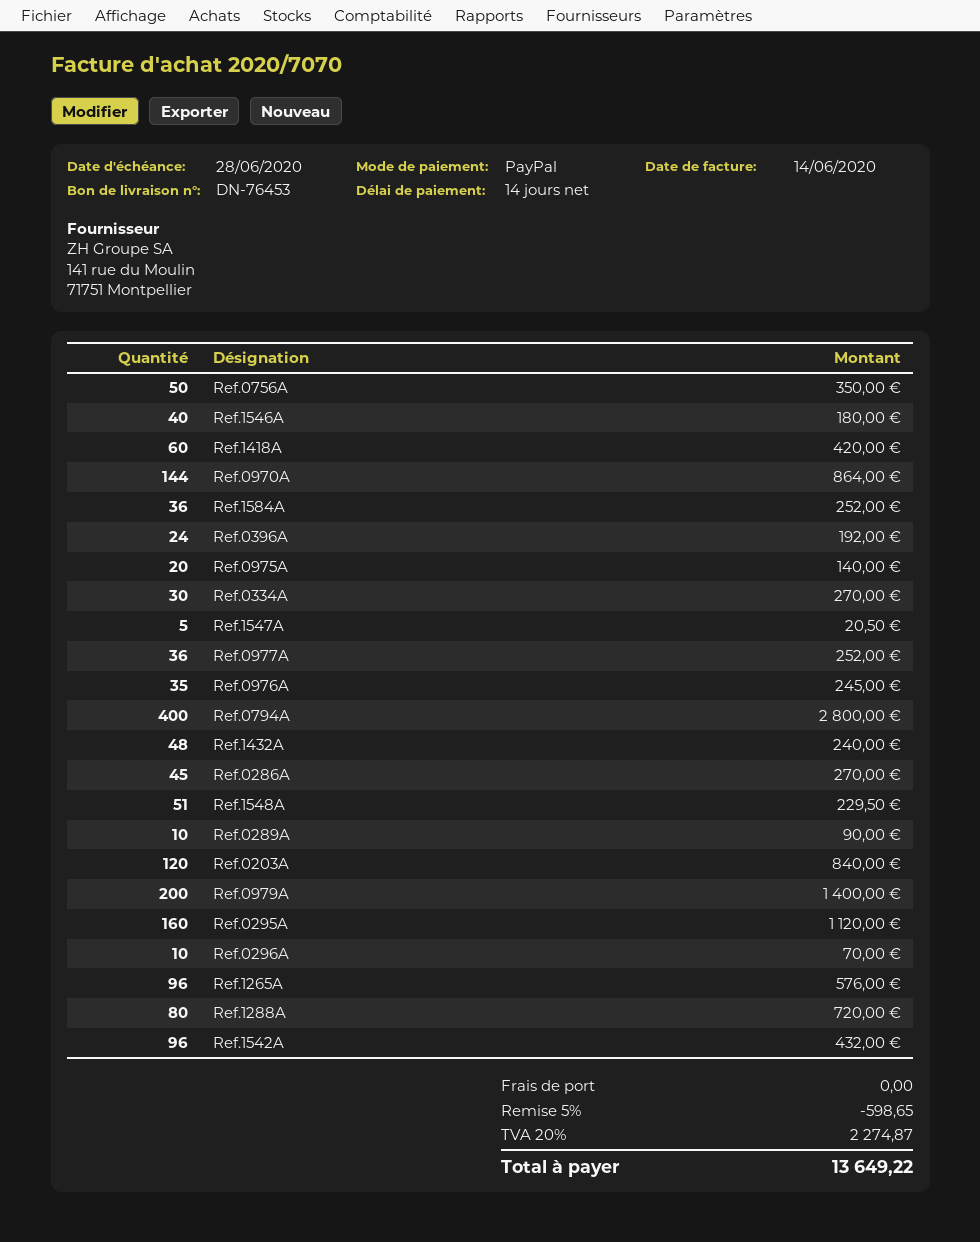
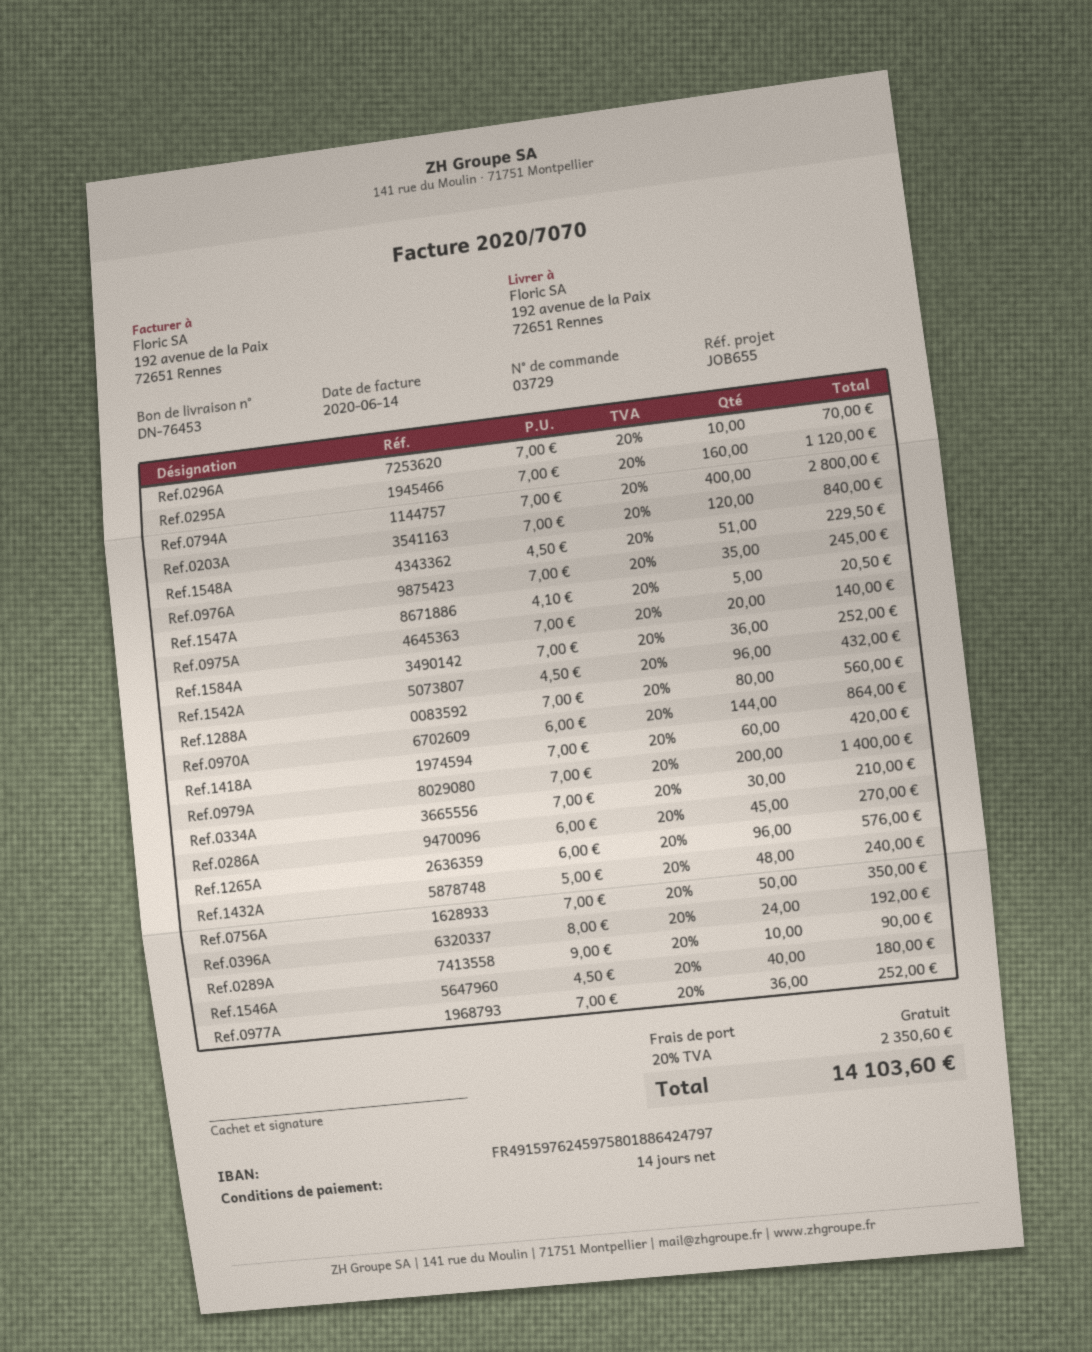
Ref.0334A: 30 for 270.00 -> 30 for 210.00
Ref.1288A: 80 for 720.00 -> 80 for 560.00
discount: 5% = 598.65 -> none
tax: 20% = 2274.87 -> 20% = 2350.60
total: 13649.22 -> 14103.60

